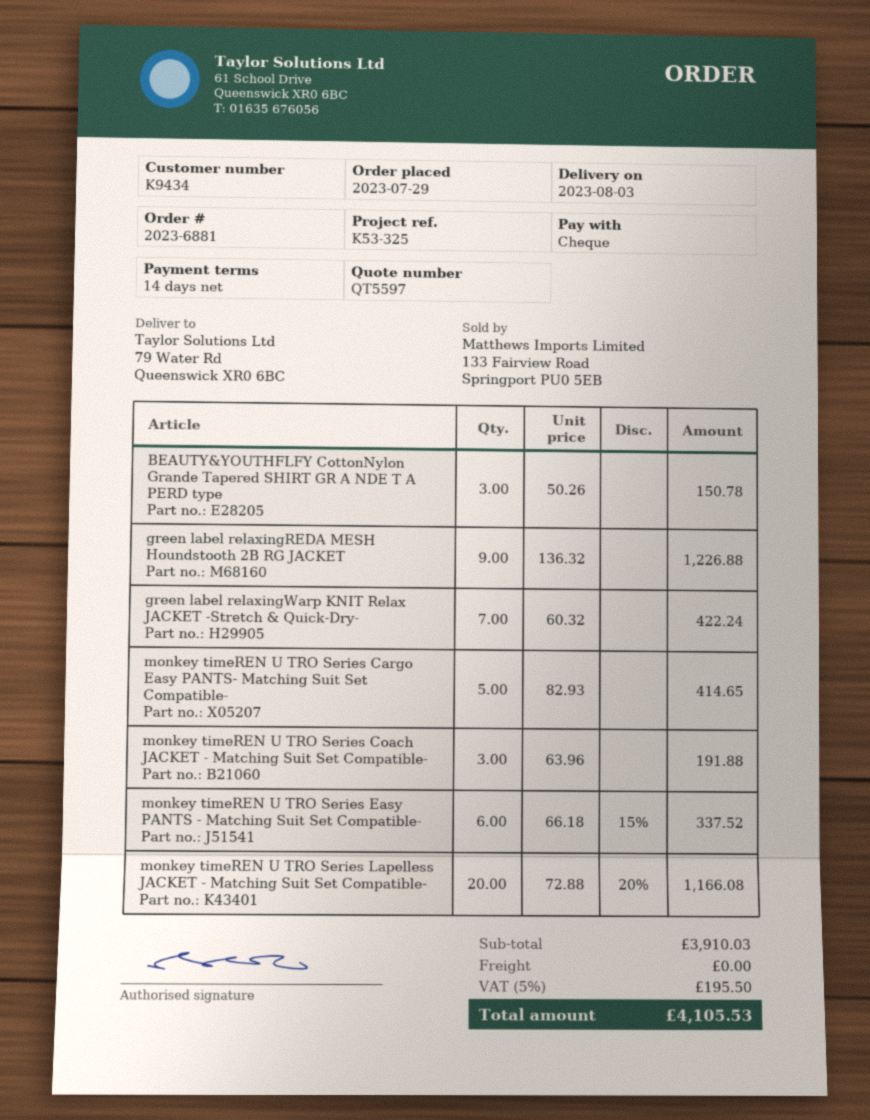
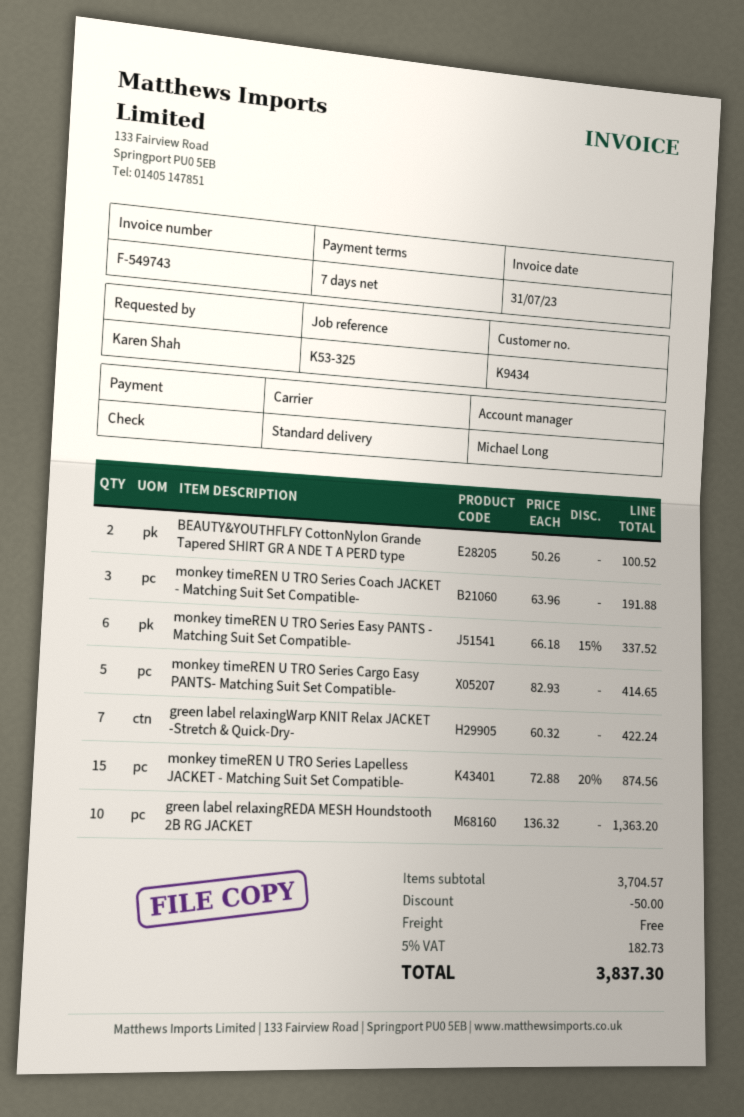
payment terms: 14 days -> 7 days
BEAUTY&YOUTHFLFY CottonNylon Grande Tapered SHIRT GR A NDE T A PERD type: 3 x 50.26 = 150.78 -> 2 x 50.26 = 100.52
green label relaxingREDA MESH Houndstooth 2B RG JACKET: 9 x 136.32 = 1226.88 -> 10 x 136.32 = 1363.20
monkey timeREN U TRO Series Lapelless JACKET - Matching Suit Set Compatible-: 20 x 72.88 - 20% = 1166.08 -> 15 x 72.88 - 20% = 874.56
subtotal: 3910.03 -> 3704.57
discount: none -> 50.00
tax: 5% = 195.50 -> 5% = 182.73
total: 4105.53 -> 3837.30

